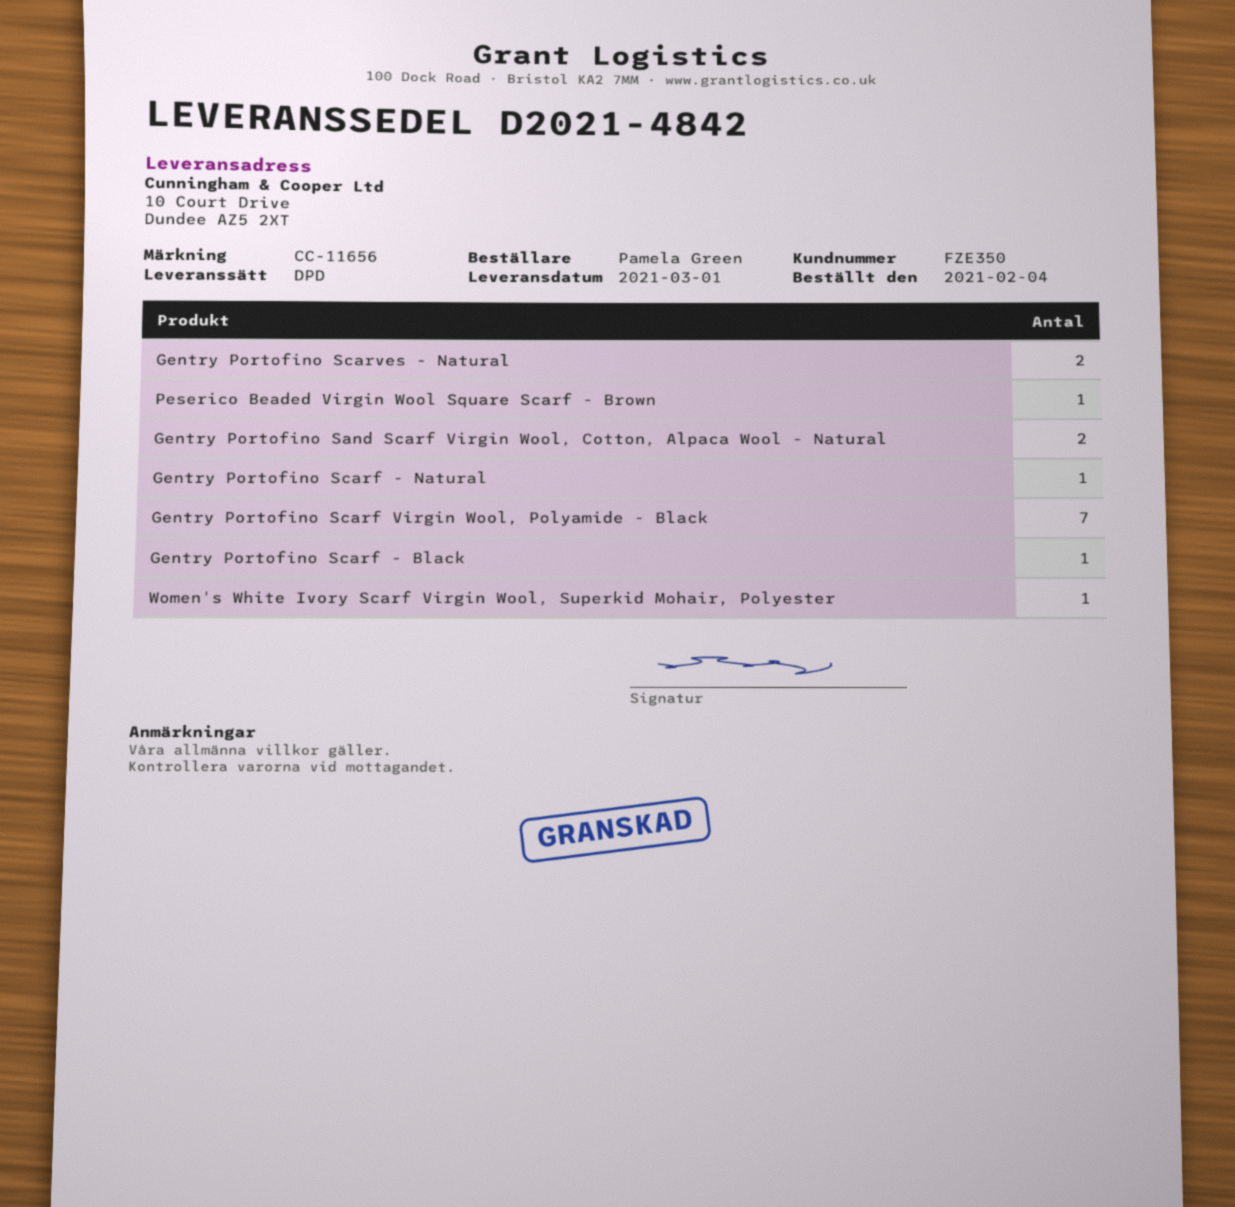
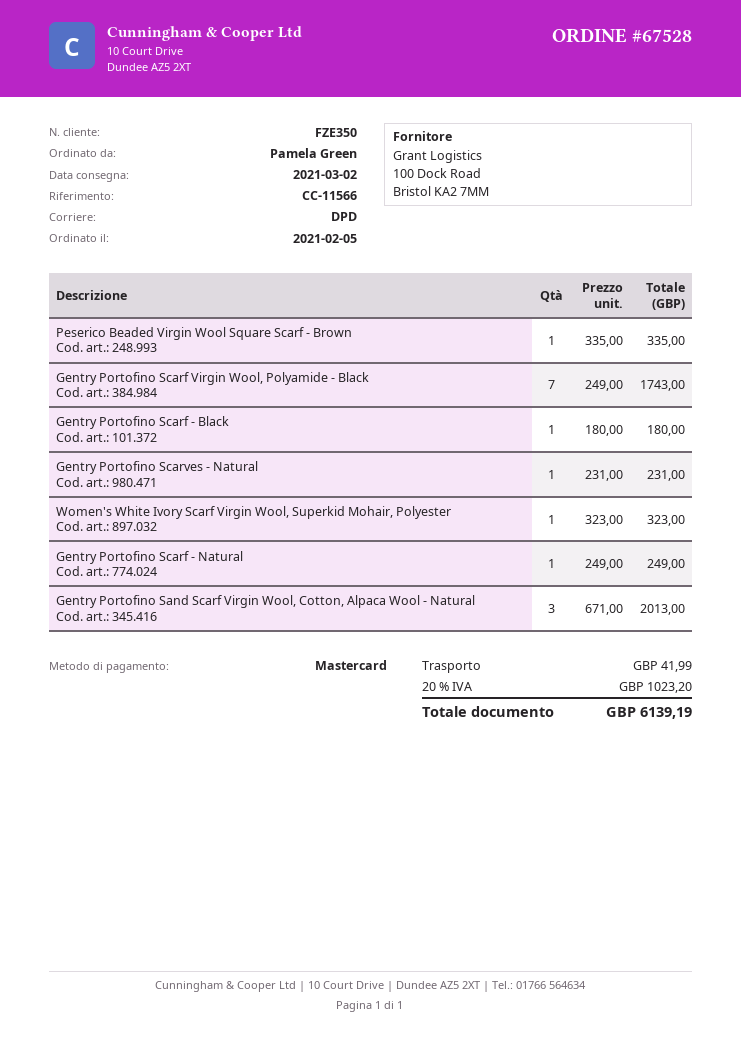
order date: 2021-02-04 -> 2021-02-05
delivery date: 2021-03-01 -> 2021-03-02
reference: CC-11656 -> CC-11566
Gentry Portofino Scarves - Natural: 2 -> 1
Gentry Portofino Sand Scarf Virgin Wool, Cotton, Alpaca Wool - Natural: 2 -> 3

